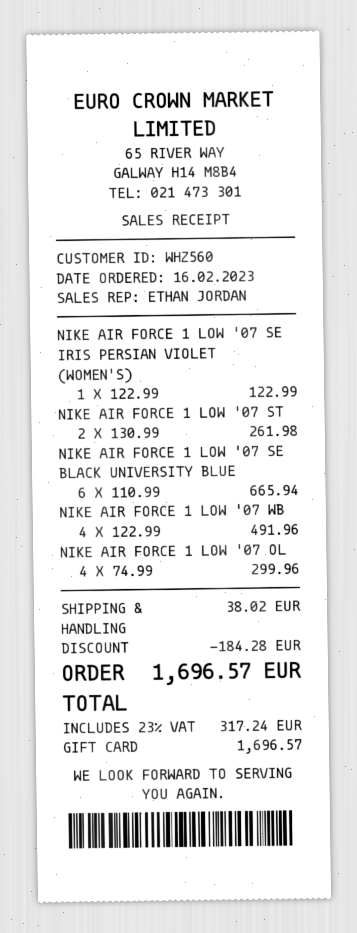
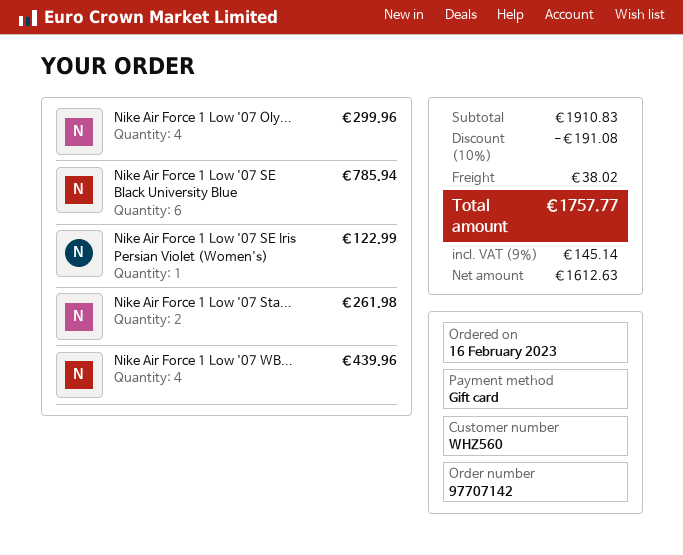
NIKE AIR FORCE 1 LOW '07 SE BLACK UNIVERSITY BLUE: 6 for 665.94 -> 6 for 785.94
NIKE AIR FORCE 1 LOW '07 WB: 4 for 491.96 -> 4 for 439.96
discount: 184.28 -> 191.08
tax: 23% = 317.24 -> 9% = 145.14
total: 1696.57 -> 1757.77

